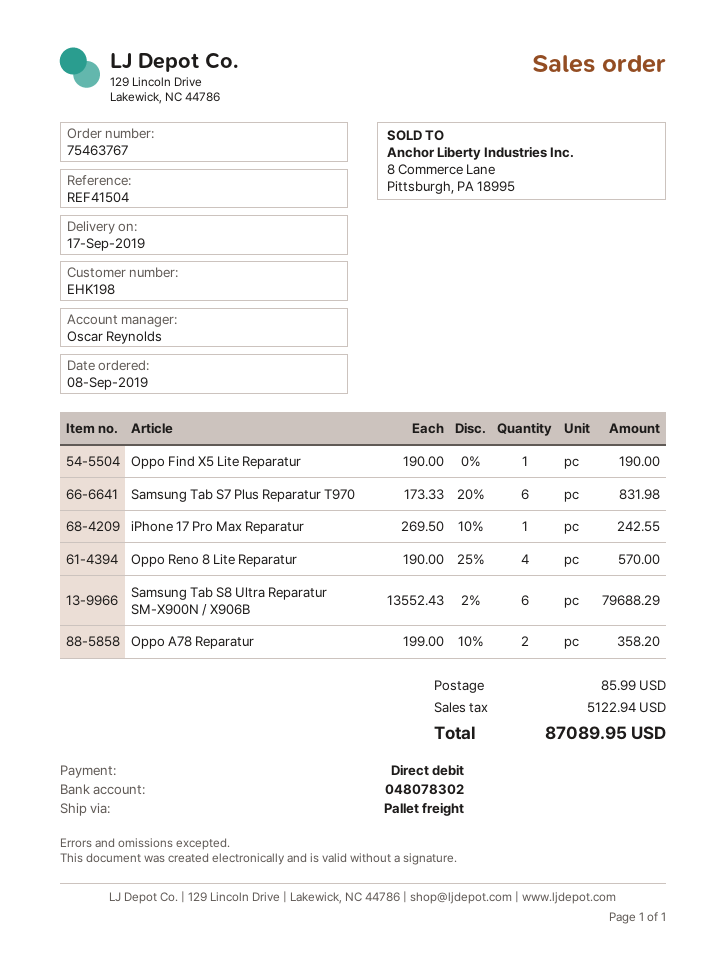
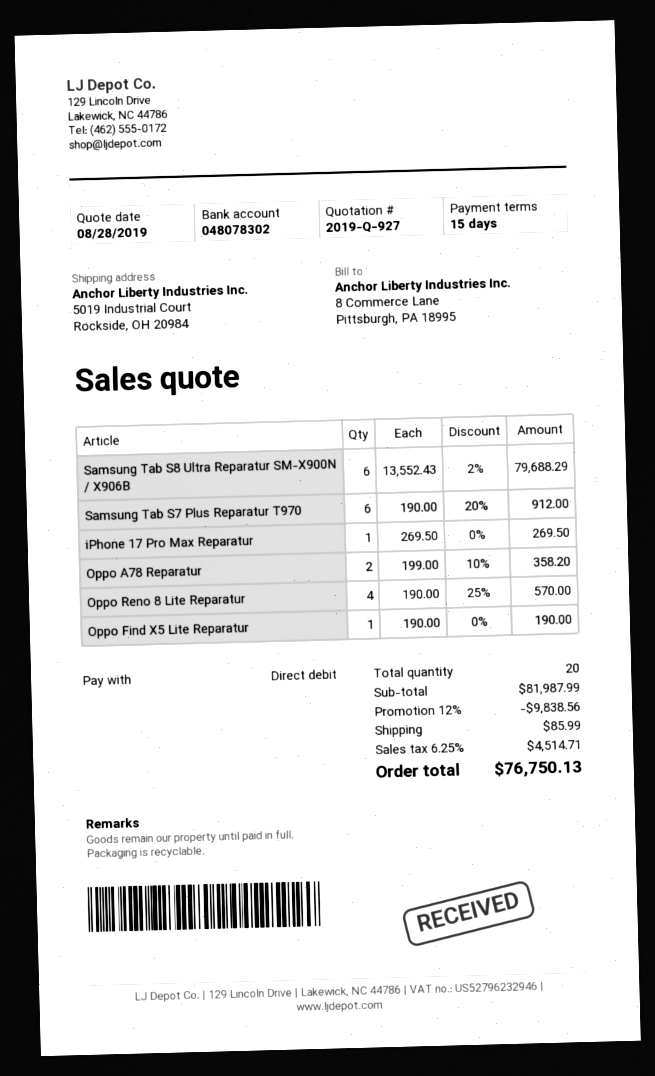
Samsung Tab S7 Plus Reparatur T970: 6 x 173.33 - 20% = 831.98 -> 6 x 190.00 - 20% = 912.00
iPhone 17 Pro Max Reparatur: 1 x 269.50 - 10% = 242.55 -> 1 x 269.50 = 269.50
discount: none -> 12% = 9838.56
tax: 5122.94 -> 4514.71
total: 87089.95 -> 76750.13

